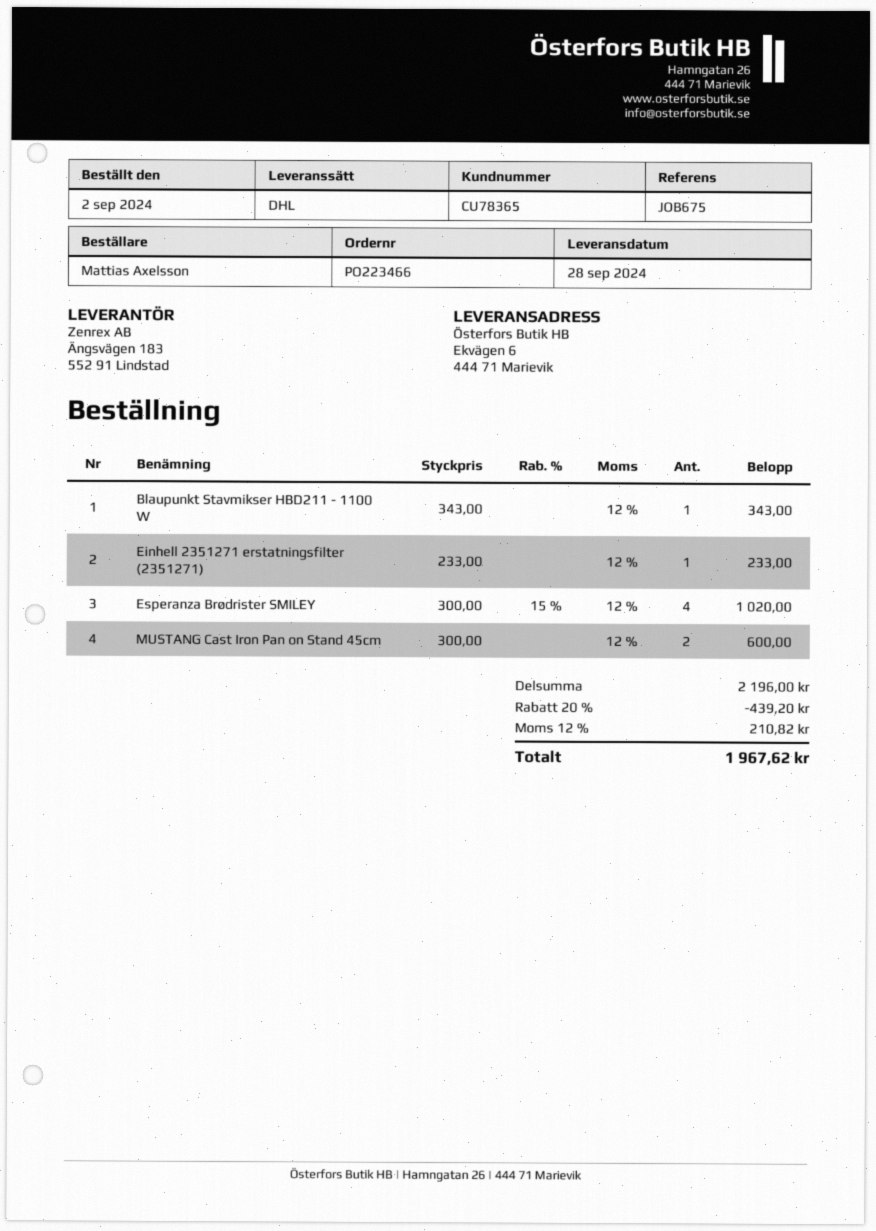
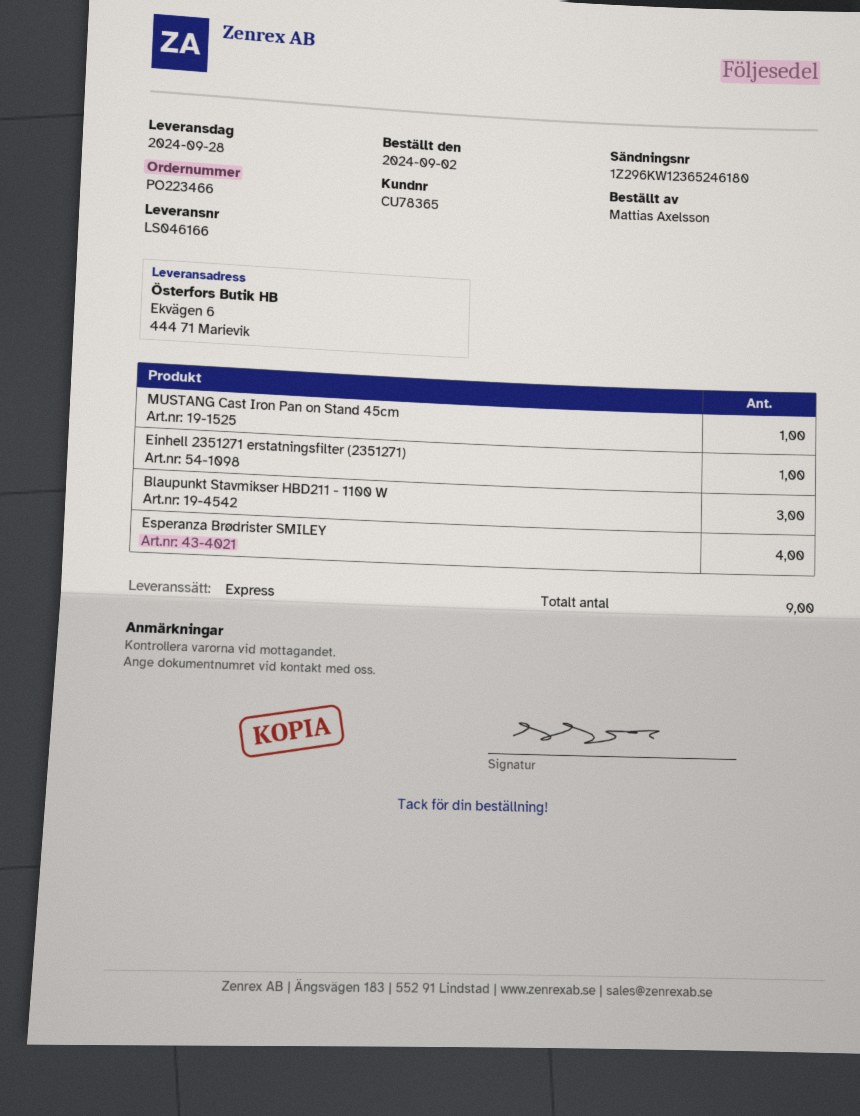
shipping method: DHL -> express
Blaupunkt Stavmikser HBD211 - 1100 W: 1 -> 3
MUSTANG Cast Iron Pan on Stand 45cm: 2 -> 1

